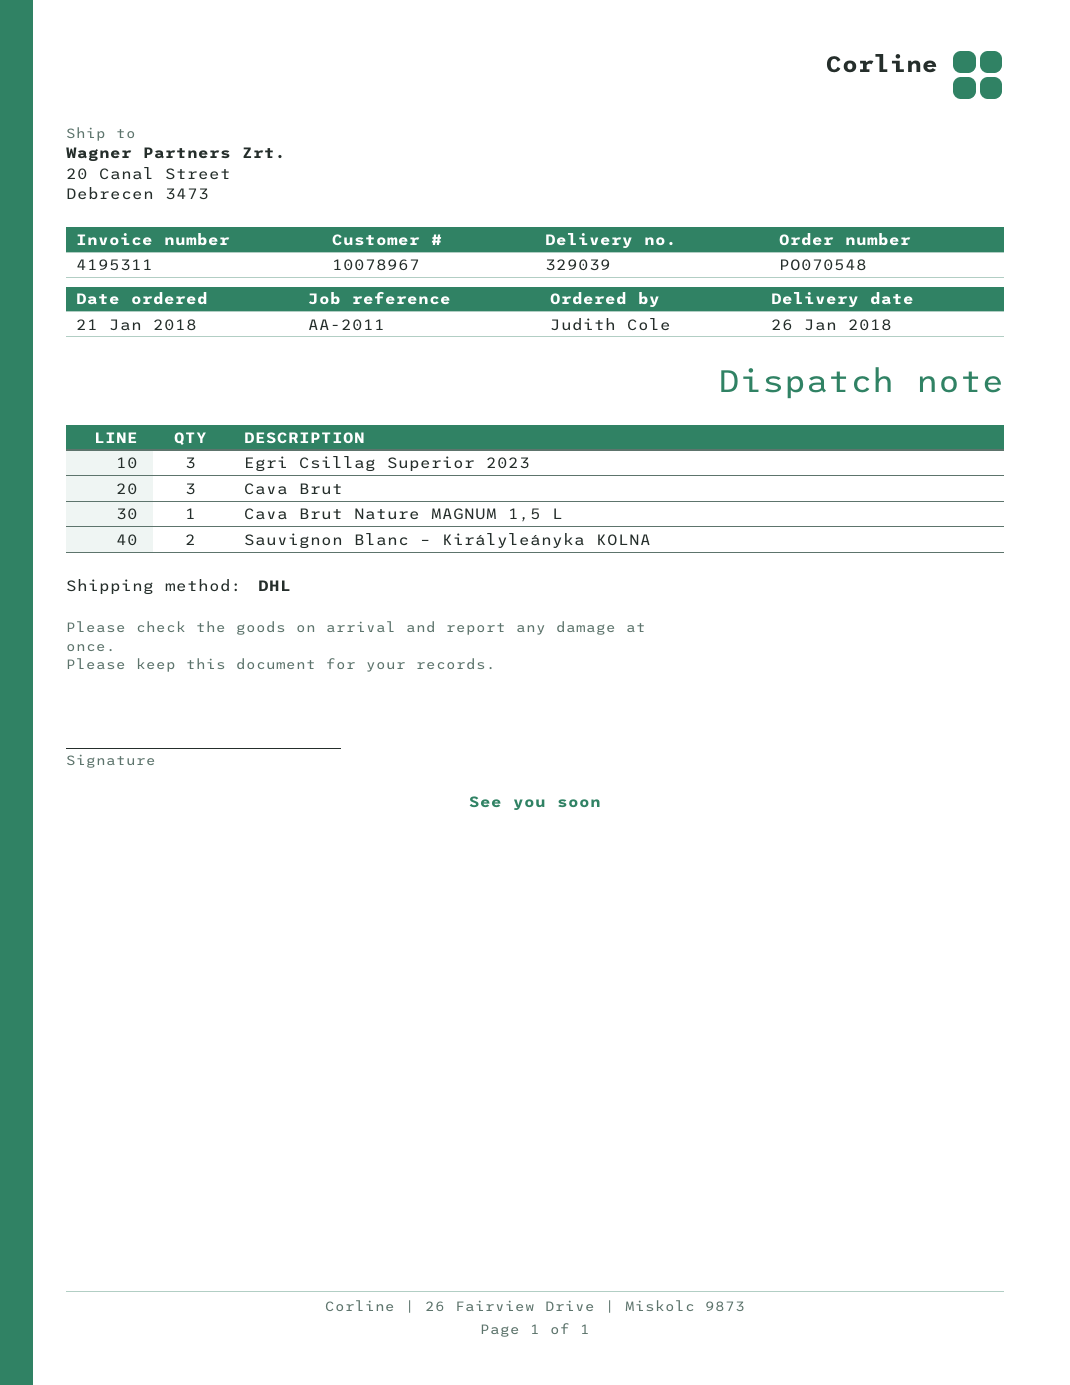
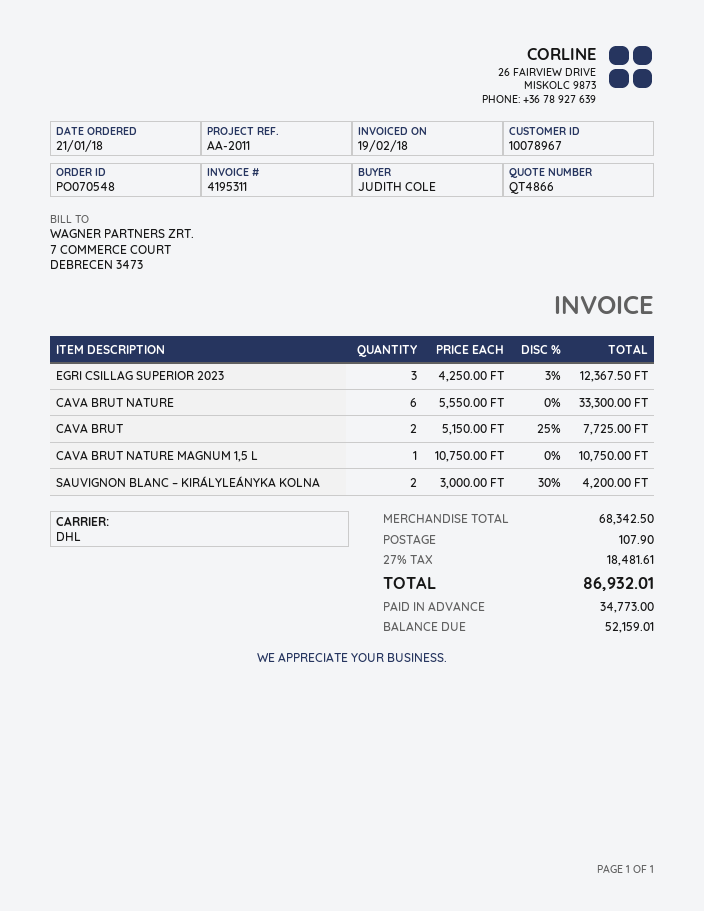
Cava Brut: 3 -> 2
CAVA BRUT NATURE: none -> 6

